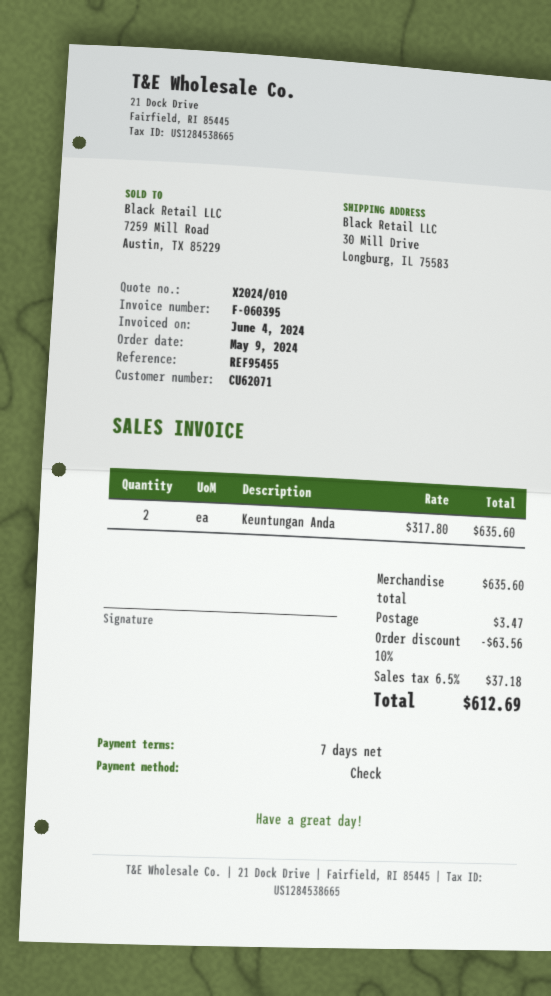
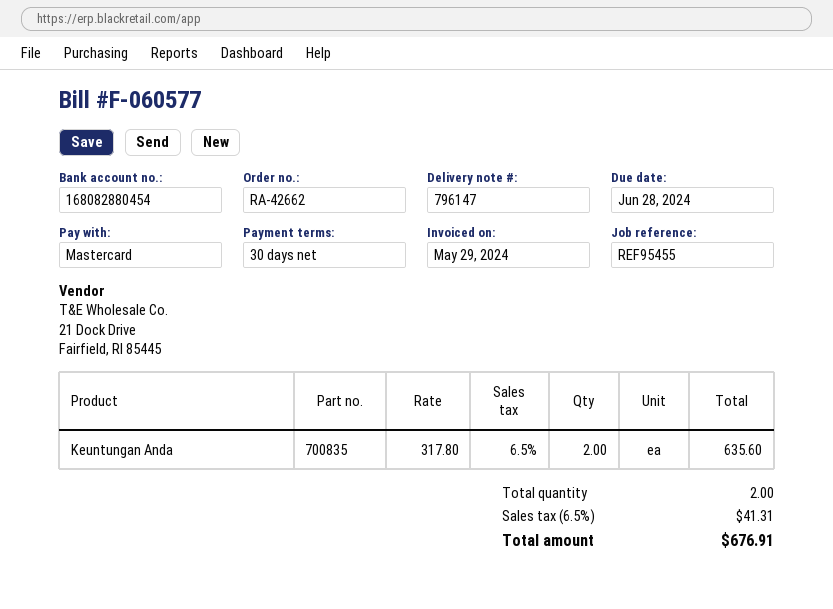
invoice number: F-060395 -> F-060577
invoice date: 2024-06-04 -> 2024-05-29
payment terms: 7 days -> 30 days
payment method: cheque -> Mastercard
discount: 10% = 63.56 -> none
shipping: 3.47 -> none
tax: 6.5% = 37.18 -> 6.5% = 41.31
total: 612.69 -> 676.91

